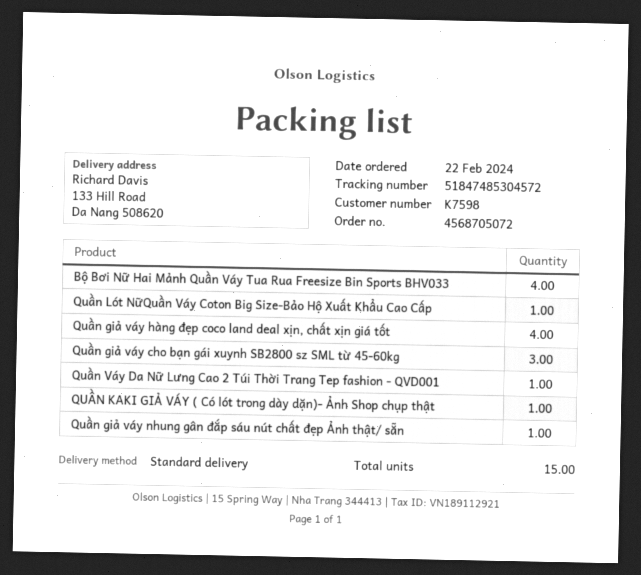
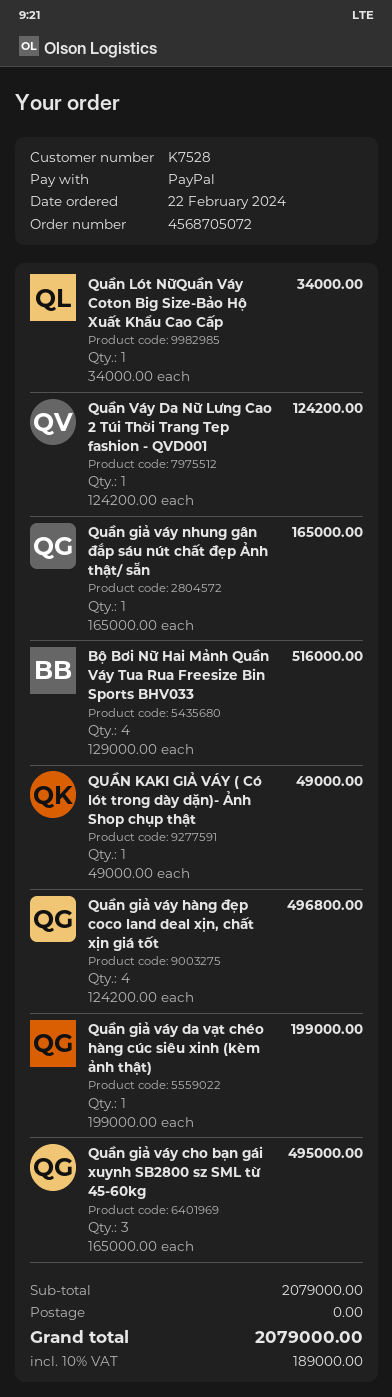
customer number: K7598 -> K7528
Quần giả váy da vạt chéo hàng cúc siêu xinh (kèm ảnh thật): none -> 1

